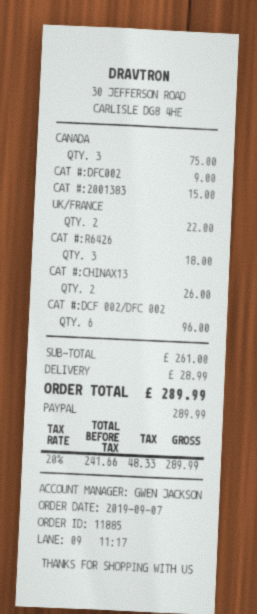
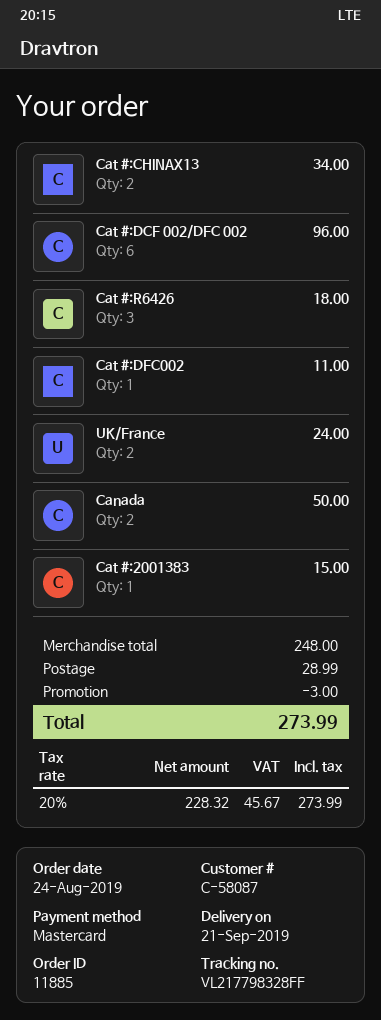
order date: 2019-09-07 -> 2019-08-24
payment method: PayPal -> Mastercard
CANADA: 3 for 75.00 -> 2 for 50.00
CAT #:DFC002: 1 for 9.00 -> 1 for 11.00
UK/FRANCE: 2 for 22.00 -> 2 for 24.00
CAT #:CHINAX13: 2 for 26.00 -> 2 for 34.00
subtotal: 261.00 -> 248.00
discount: none -> 3.00
net: 241.66 -> 228.32
tax: 20% = 48.33 -> 20% = 45.67
total: 289.99 -> 273.99

